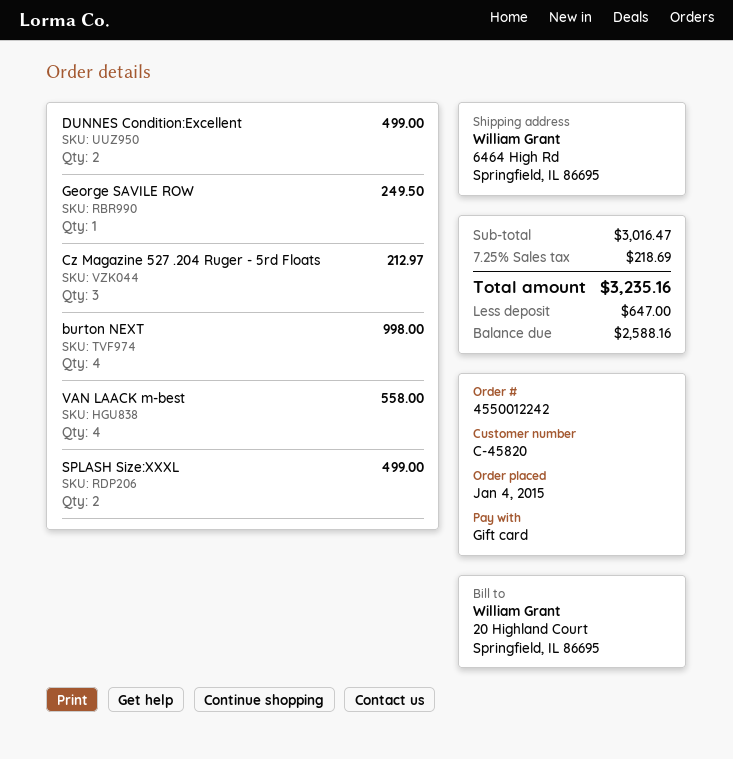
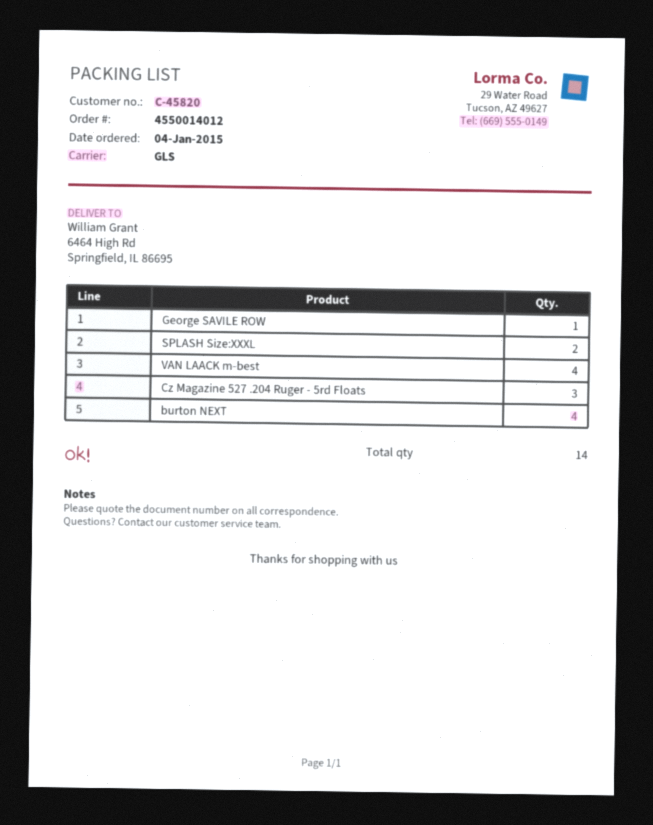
order number: 4550012242 -> 4550014012
DUNNES Condition:Excellent: 2 -> none

